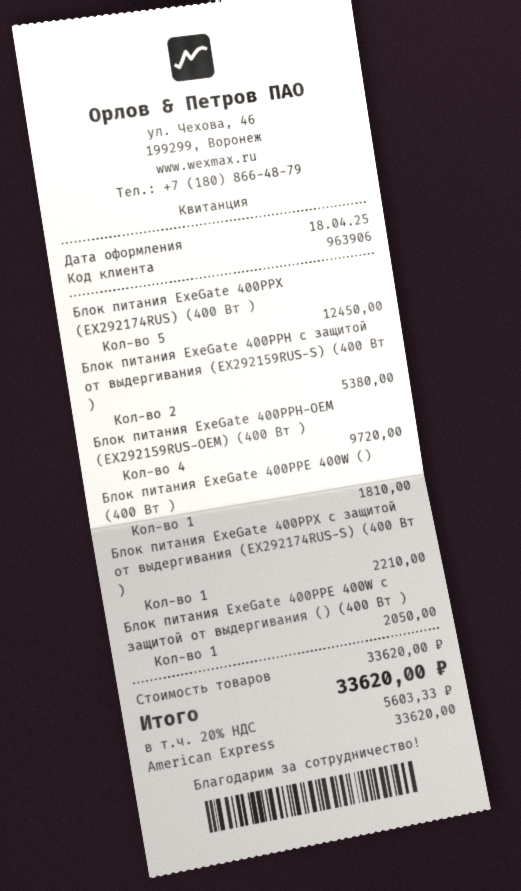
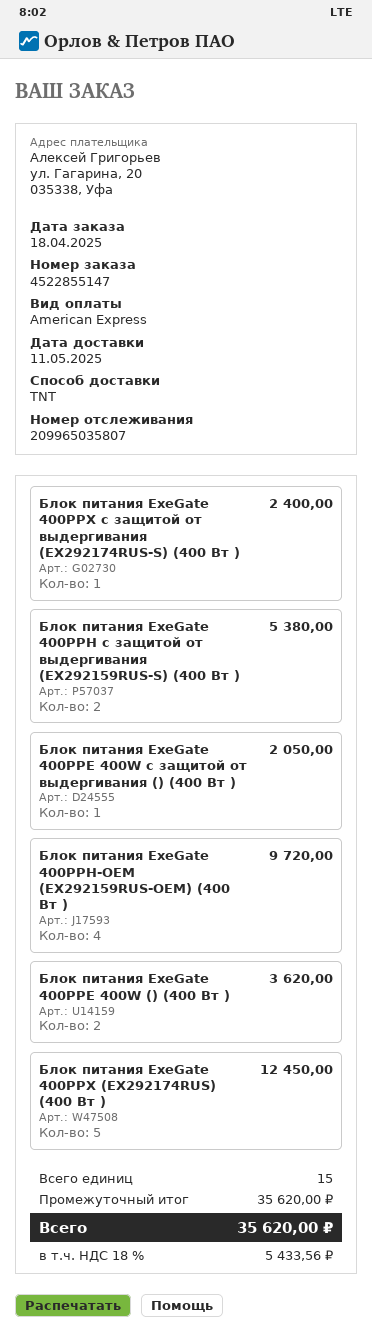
Блок питания ExeGate 400PPE 400W () (400 Вт ): 1 for 1810.00 -> 2 for 3620.00
Блок питания ExeGate 400PPX с защитой от выдергивания (EX292174RUS-S) (400 Вт ): 1 for 2210.00 -> 1 for 2400.00
subtotal: 33620.00 -> 35620.00
tax: 20% = 5603.33 -> 18% = 5433.56
total: 33620.00 -> 35620.00

